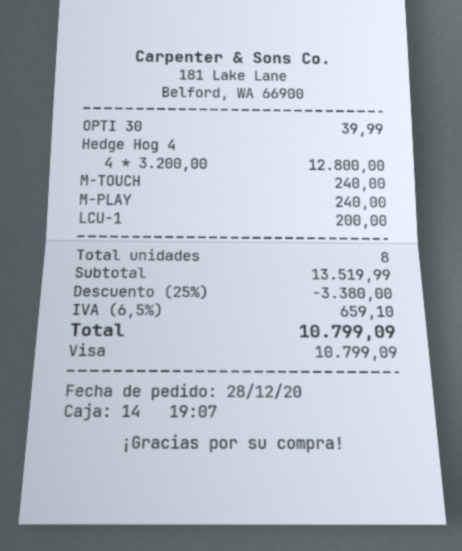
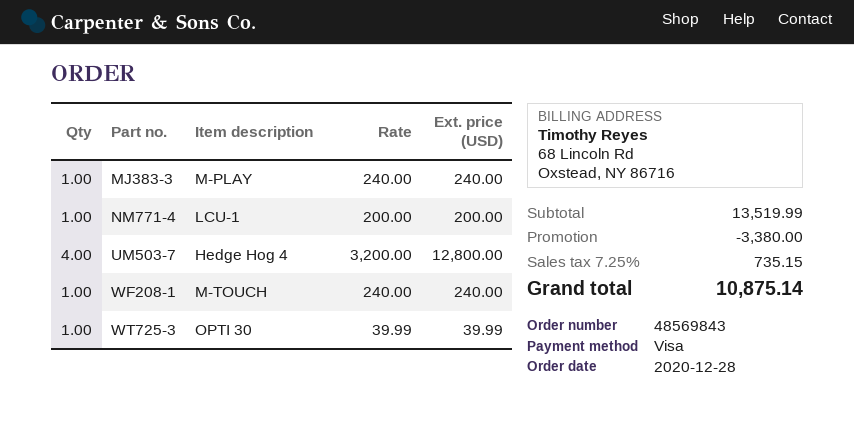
tax: 6.5% = 659.10 -> 7.25% = 735.15
total: 10799.09 -> 10875.14

